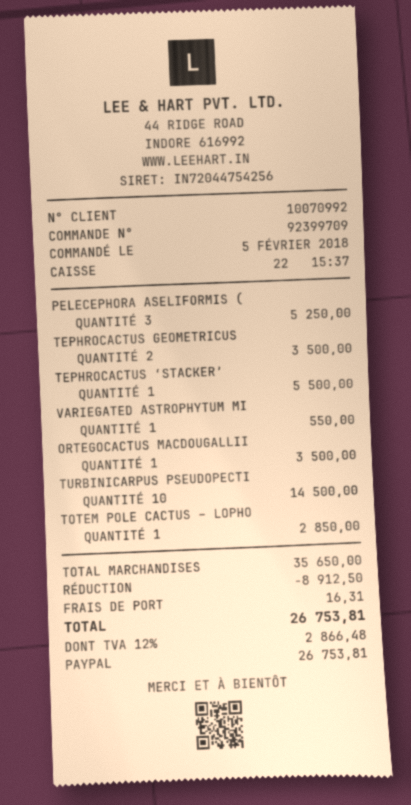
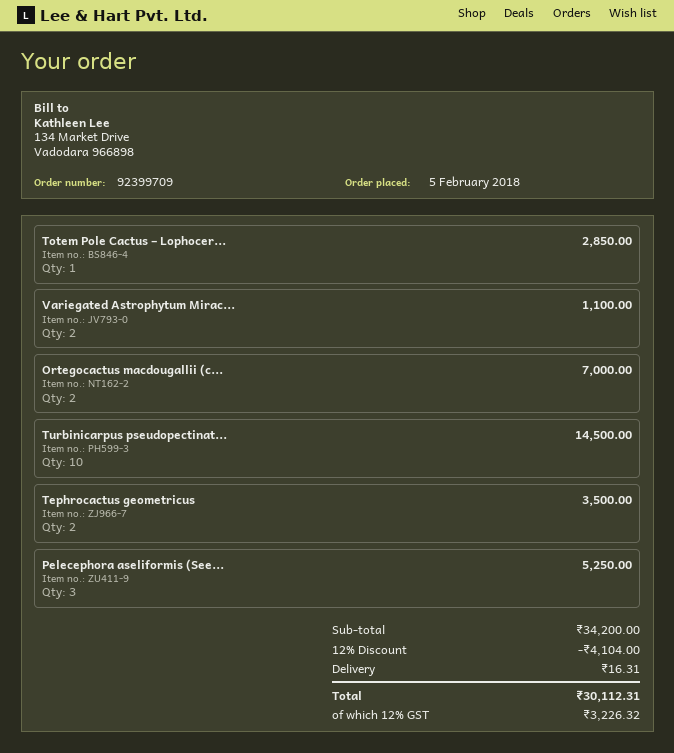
TEPHROCACTUS ‘STACKER’: 1 for 5500.00 -> none
VARIEGATED ASTROPHYTUM MI: 1 for 550.00 -> 2 for 1100.00
ORTEGOCACTUS MACDOUGALLII: 1 for 3500.00 -> 2 for 7000.00
subtotal: 35650.00 -> 34200.00
discount: 8912.50 -> 4104.00
tax: 12% = 2866.48 -> 12% = 3226.32
total: 26753.81 -> 30112.31

